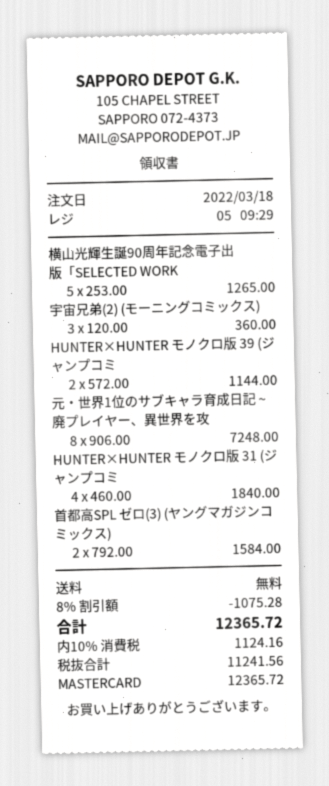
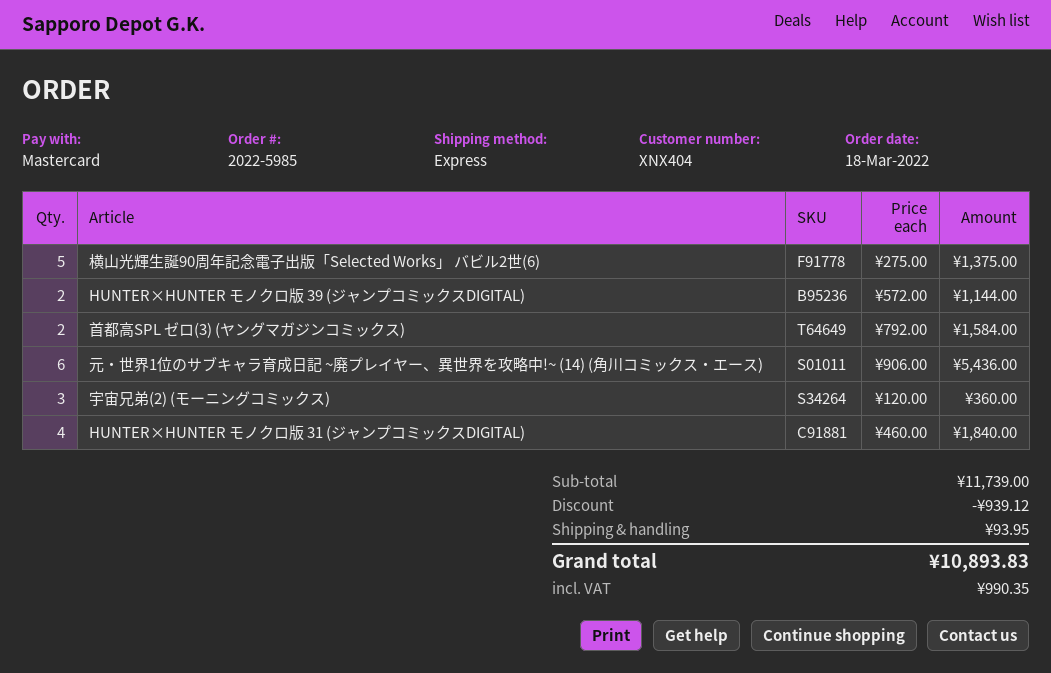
横山光輝生誕90周年記念電子出版「SELECTED WORK: 5 x 253.00 = 1265.00 -> 5 x 275.00 = 1375.00
元・世界1位のサブキャラ育成日記 ~廃プレイヤー、異世界を攻: 8 x 906.00 = 7248.00 -> 6 x 906.00 = 5436.00
discount: 1075.28 -> 939.12
shipping: 0.00 -> 93.95
tax: 1124.16 -> 990.35
total: 12365.72 -> 10893.83

